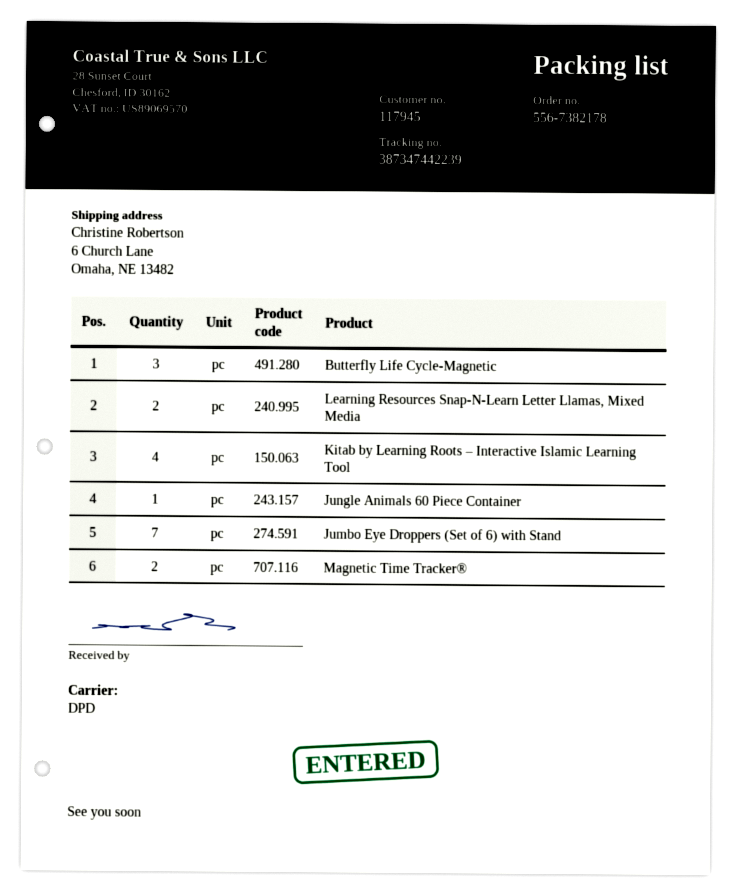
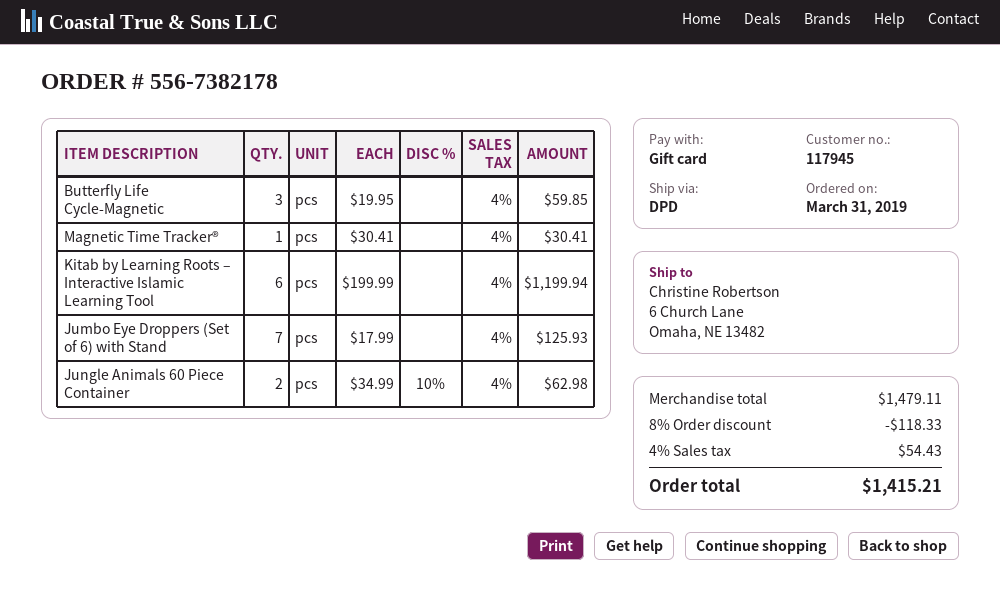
Learning Resources Snap-N-Learn Letter Llamas, Mixed Media: 2 -> none
Kitab by Learning Roots – Interactive Islamic Learning Tool: 4 -> 6
Jungle Animals 60 Piece Container: 1 -> 2
Magnetic Time Tracker®: 2 -> 1

